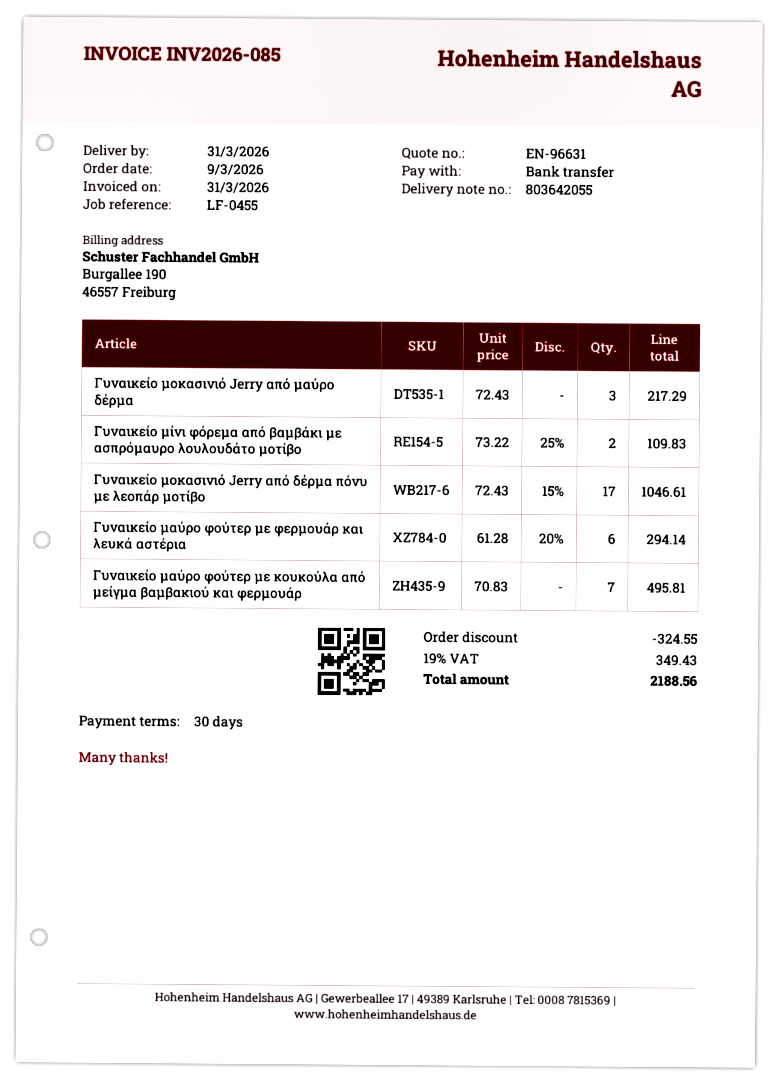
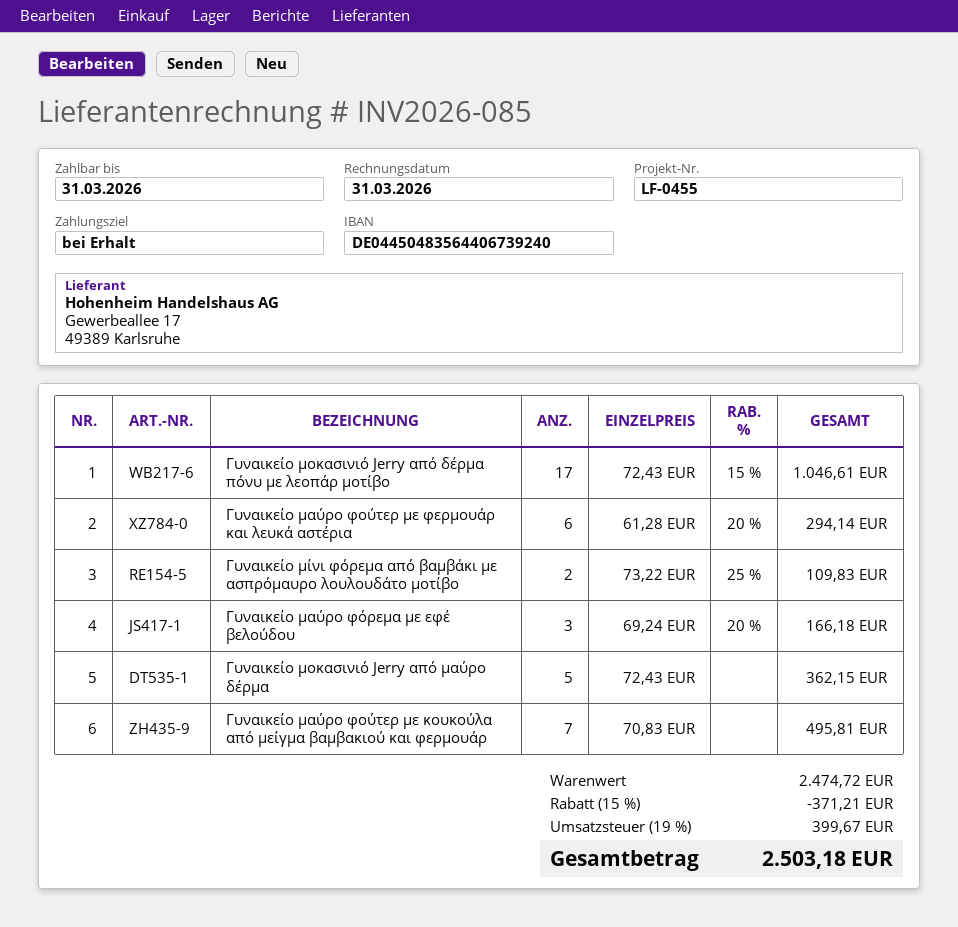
payment terms: 30 days -> on receipt
Γυναικείο μοκασινιό Jerry από μαύρο δέρμα: 3 x 72.43 = 217.29 -> 5 x 72.43 = 362.15
Γυναικείο μαύρο φόρεμα με εφέ βελούδου: none -> 3 x 69.24 - 20% = 166.18
discount: 324.55 -> 371.21
tax: 19% = 349.43 -> 19% = 399.67
total: 2188.56 -> 2503.18

